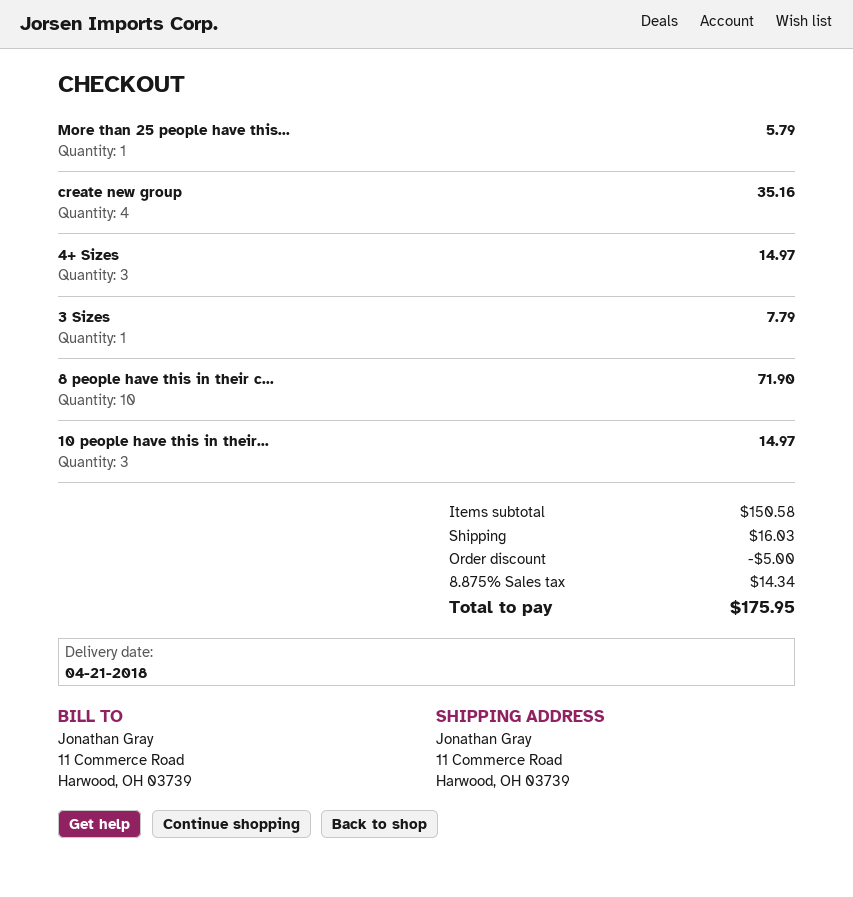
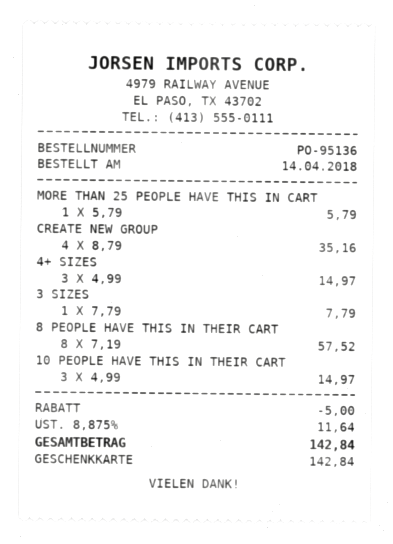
8 people have this in their c...: 10 for 71.90 -> 8 for 57.52
shipping: 16.03 -> none
tax: 8.875% = 14.34 -> 8.875% = 11.64
total: 175.95 -> 142.84

